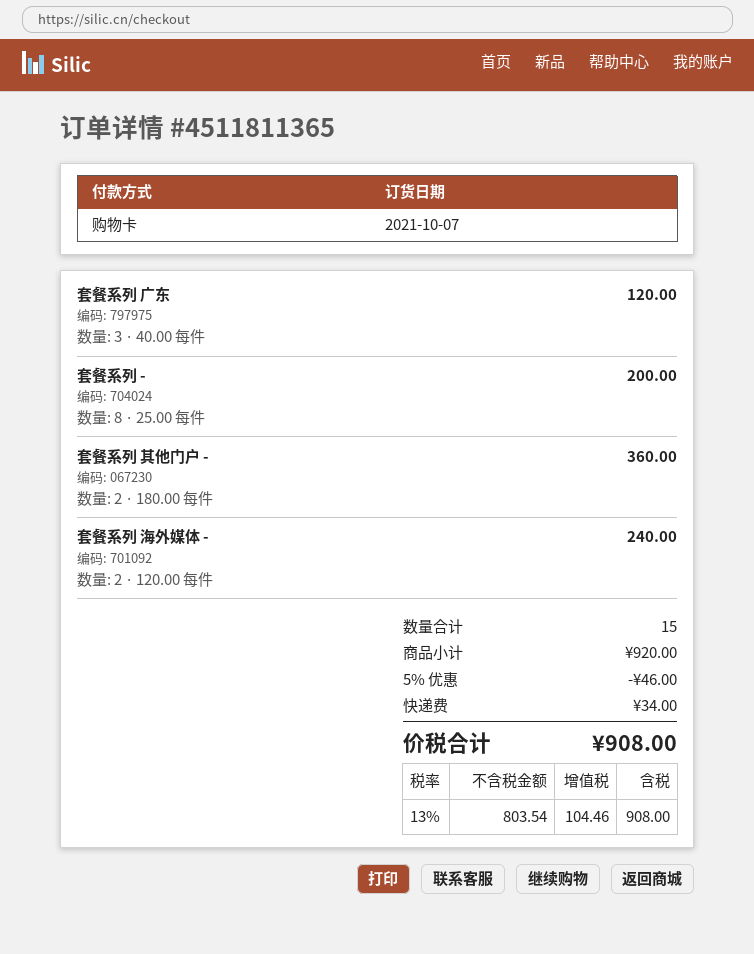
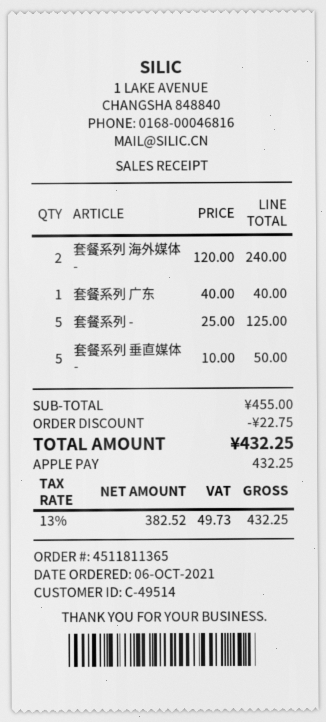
order date: 2021-10-07 -> 2021-10-06
payment method: gift card -> Apple Pay
套餐系列 广东: 3 x 40.00 = 120.00 -> 1 x 40.00 = 40.00
套餐系列 -: 8 x 25.00 = 200.00 -> 5 x 25.00 = 125.00
套餐系列 其他门户 -: 2 x 180.00 = 360.00 -> none
套餐系列 垂直媒体 -: none -> 5 x 10.00 = 50.00
subtotal: 920.00 -> 455.00
discount: 46.00 -> 22.75
shipping: 34.00 -> none
net: 803.54 -> 382.52
tax: 13% = 104.46 -> 13% = 49.73
total: 908.00 -> 432.25

